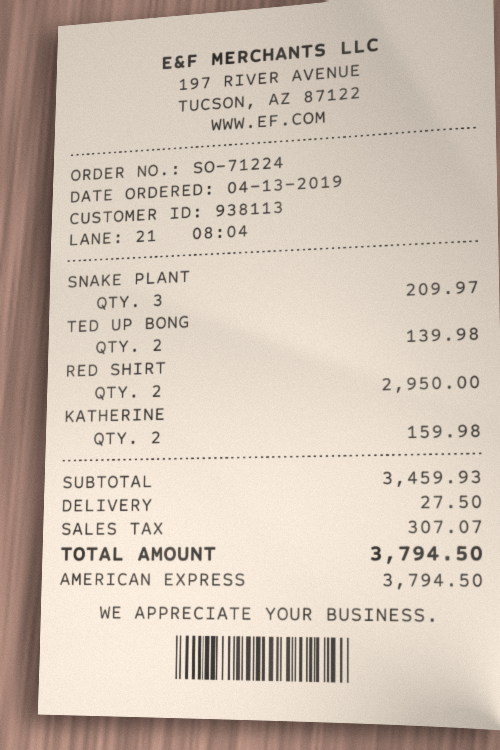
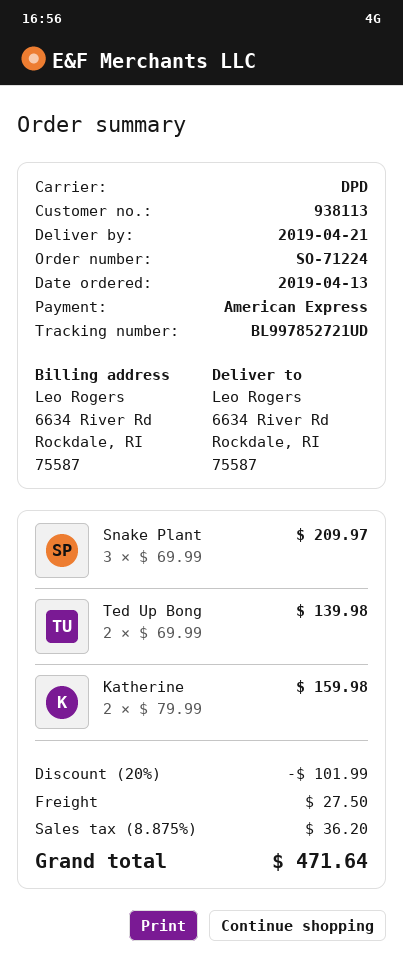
RED SHIRT: 2 for 2950.00 -> none
discount: none -> 20% = 101.99
tax: 307.07 -> 36.20
total: 3794.50 -> 471.64

